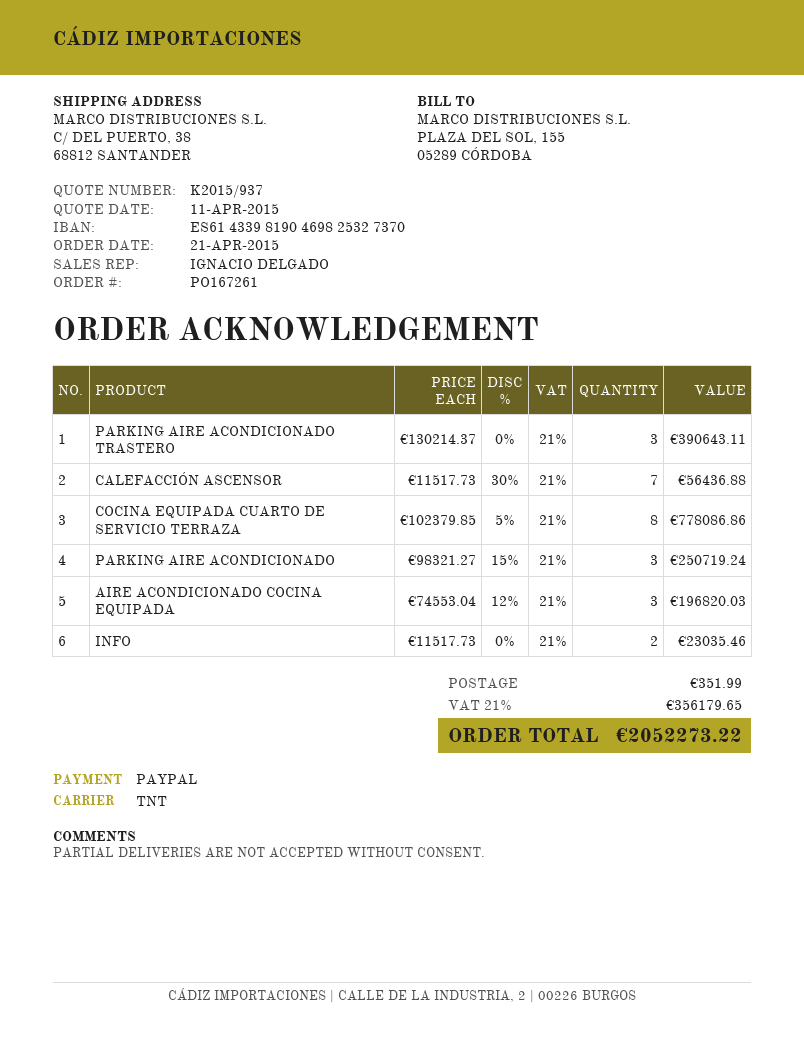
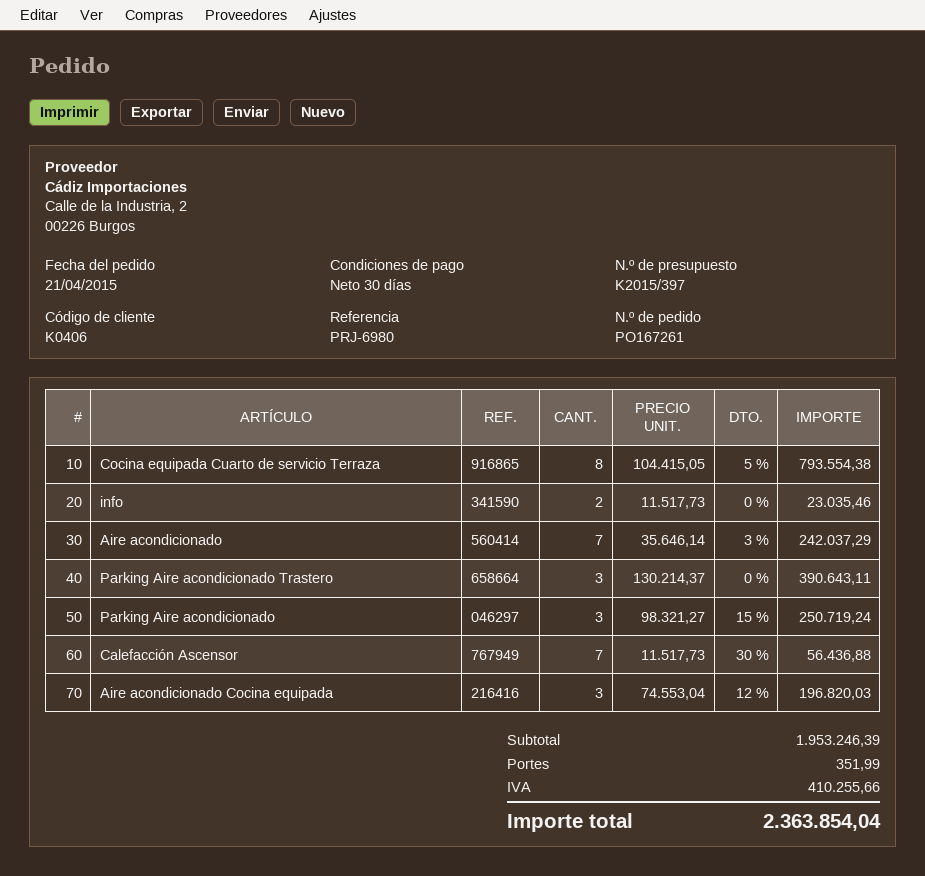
quote number: K2015/937 -> K2015/397
COCINA EQUIPADA CUARTO DE SERVICIO TERRAZA: 8 x 102379.85 - 5% = 778086.86 -> 8 x 104415.05 - 5% = 793554.38
Aire acondicionado: none -> 7 x 35646.14 - 3% = 242037.29
tax: 356179.65 -> 410255.66
total: 2052273.22 -> 2363854.04

